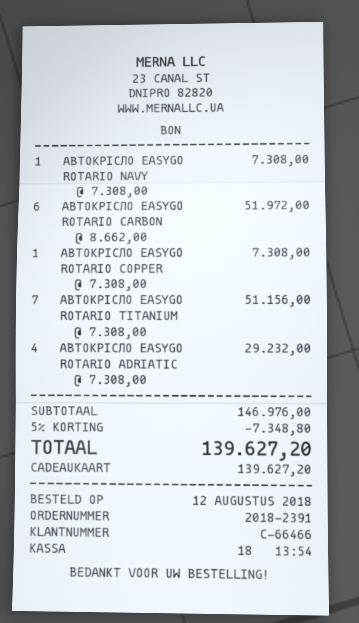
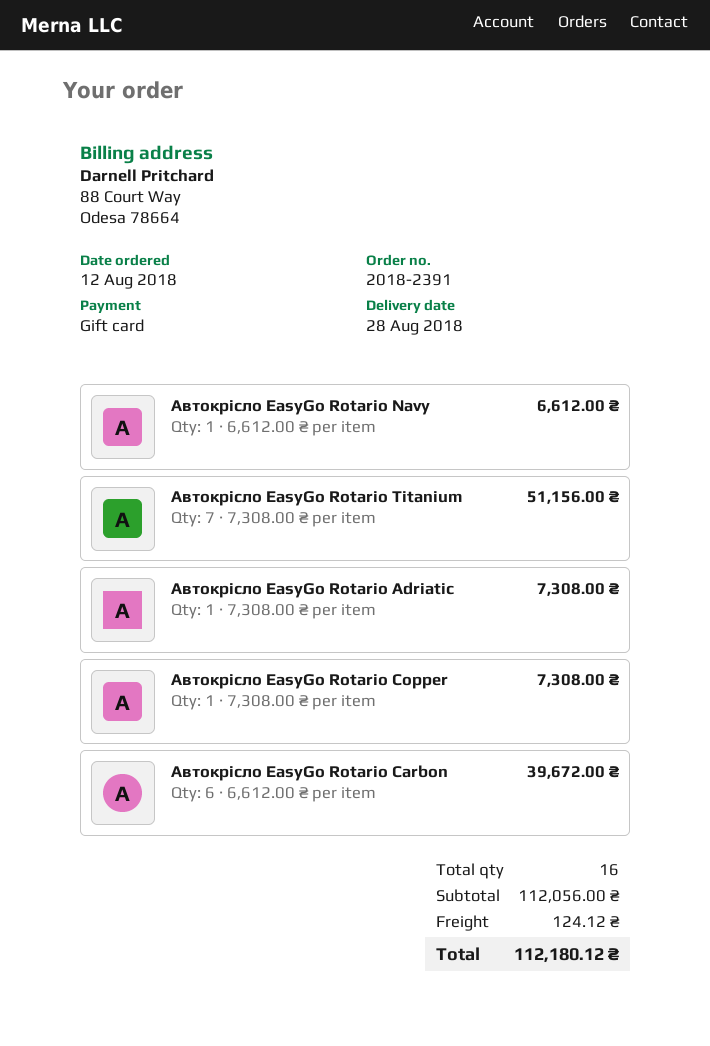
АВТОКРІСЛО EASYGO ROTARIO NAVY: 1 x 7308.00 = 7308.00 -> 1 x 6612.00 = 6612.00
АВТОКРІСЛО EASYGO ROTARIO CARBON: 6 x 8662.00 = 51972.00 -> 6 x 6612.00 = 39672.00
АВТОКРІСЛО EASYGO ROTARIO ADRIATIC: 4 x 7308.00 = 29232.00 -> 1 x 7308.00 = 7308.00
subtotal: 146976.00 -> 112056.00
discount: 5% = 7348.80 -> none
shipping: none -> 124.12
total: 139627.20 -> 112180.12

